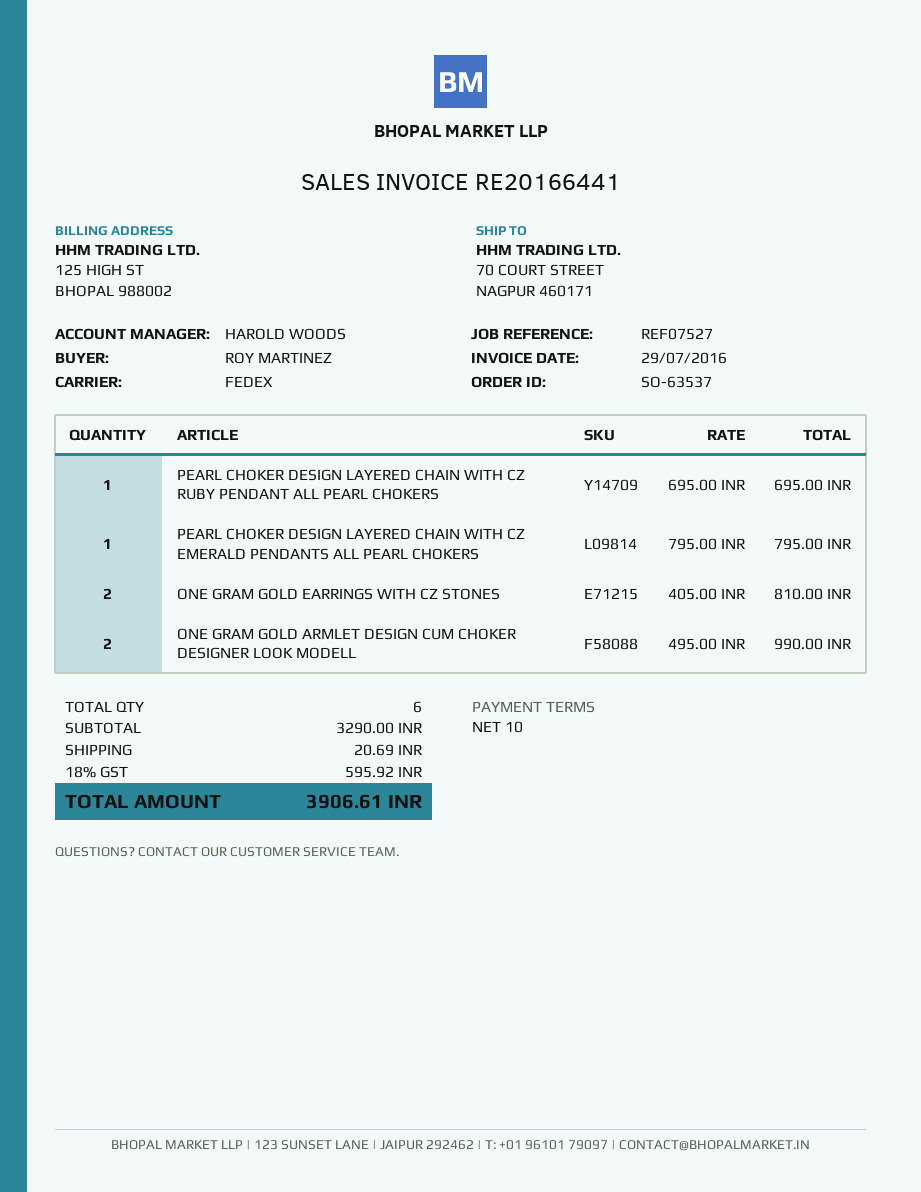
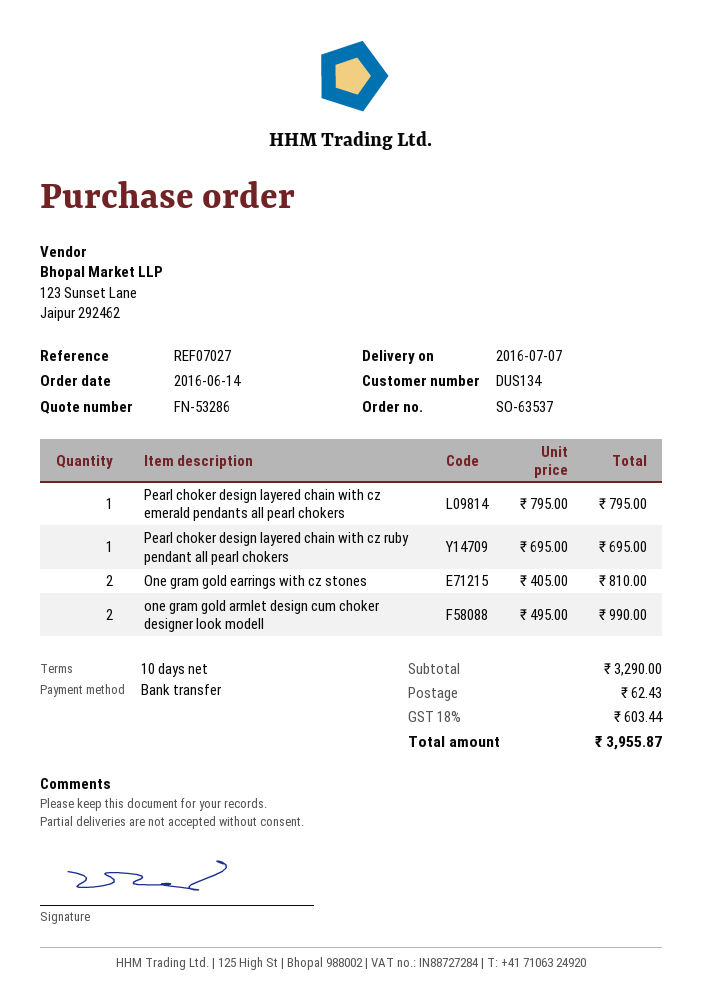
reference: REF07527 -> REF07027
shipping: 20.69 -> 62.43
tax: 18% = 595.92 -> 18% = 603.44
total: 3906.61 -> 3955.87

